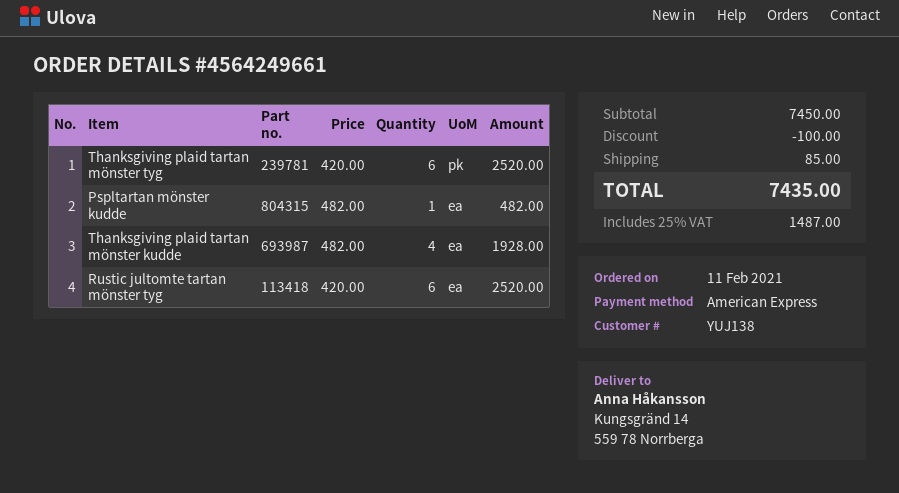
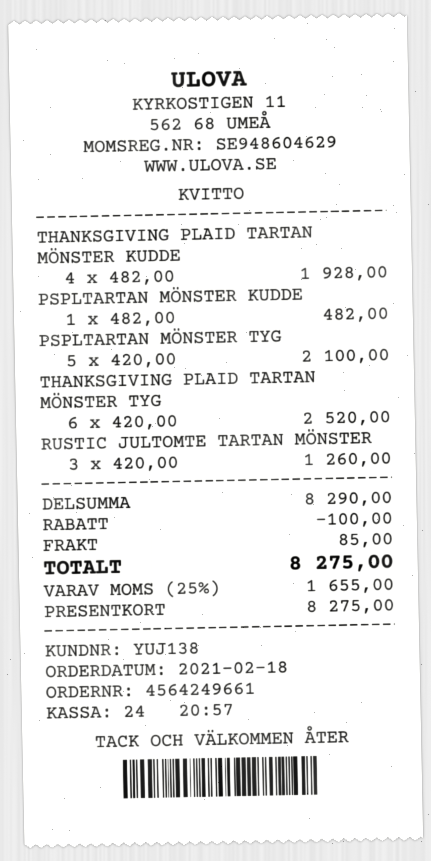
order date: 2021-02-11 -> 2021-02-18
payment method: American Express -> gift card
Rustic jultomte tartan mönster tyg: 6 x 420.00 = 2520.00 -> 3 x 420.00 = 1260.00
PSPLTARTAN MÖNSTER TYG: none -> 5 x 420.00 = 2100.00
subtotal: 7450.00 -> 8290.00
tax: 25% = 1487.00 -> 25% = 1655.00
total: 7435.00 -> 8275.00

